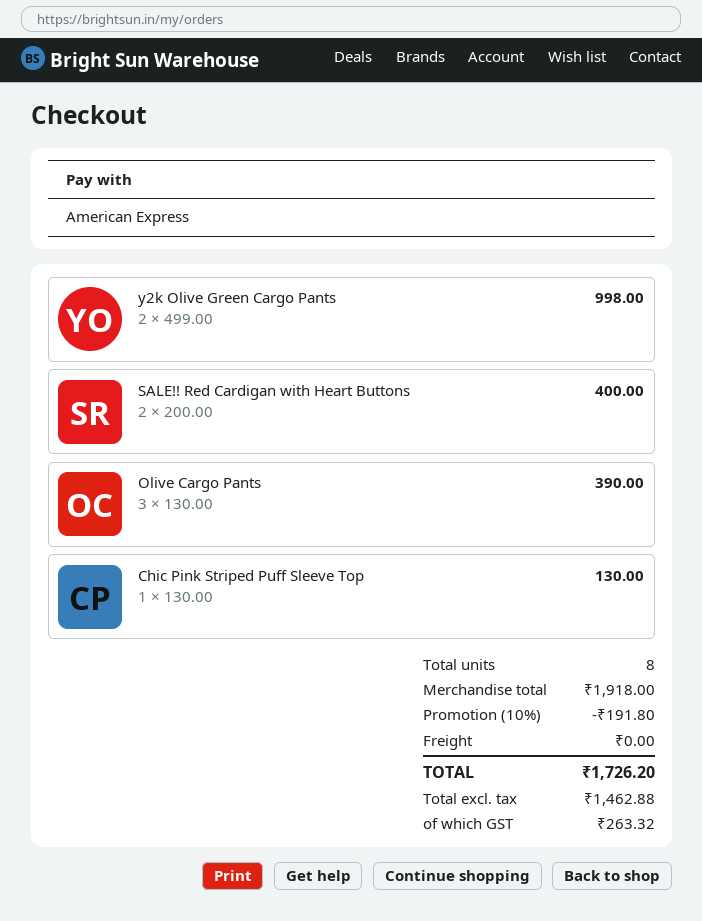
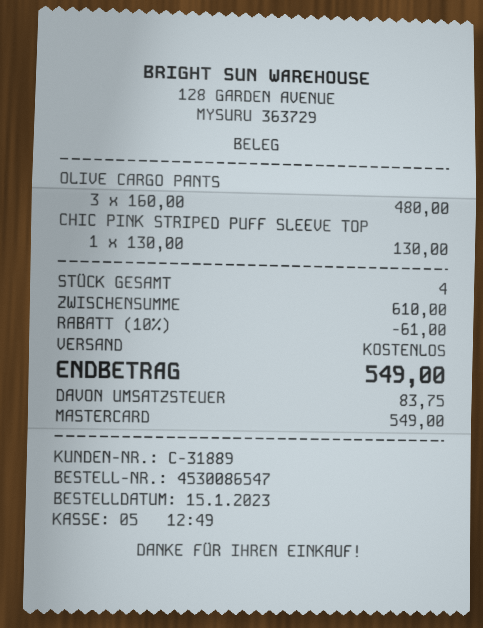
payment method: American Express -> Mastercard
y2k Olive Green Cargo Pants: 2 x 499.00 = 998.00 -> none
SALE!! Red Cardigan with Heart Buttons: 2 x 200.00 = 400.00 -> none
Olive Cargo Pants: 3 x 130.00 = 390.00 -> 3 x 160.00 = 480.00
total quantity: 8 -> 4
subtotal: 1918.00 -> 610.00
discount: 10% = 191.80 -> 10% = 61.00
tax: 263.32 -> 83.75
total: 1726.20 -> 549.00

